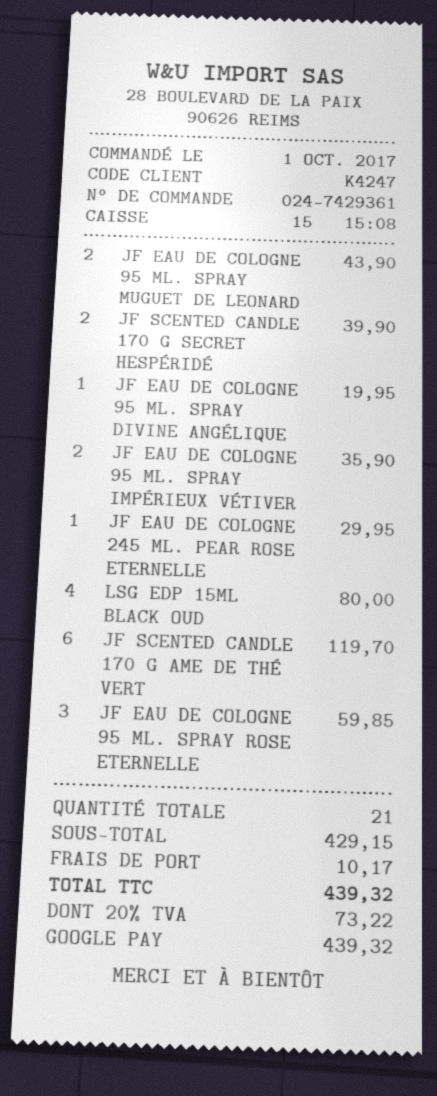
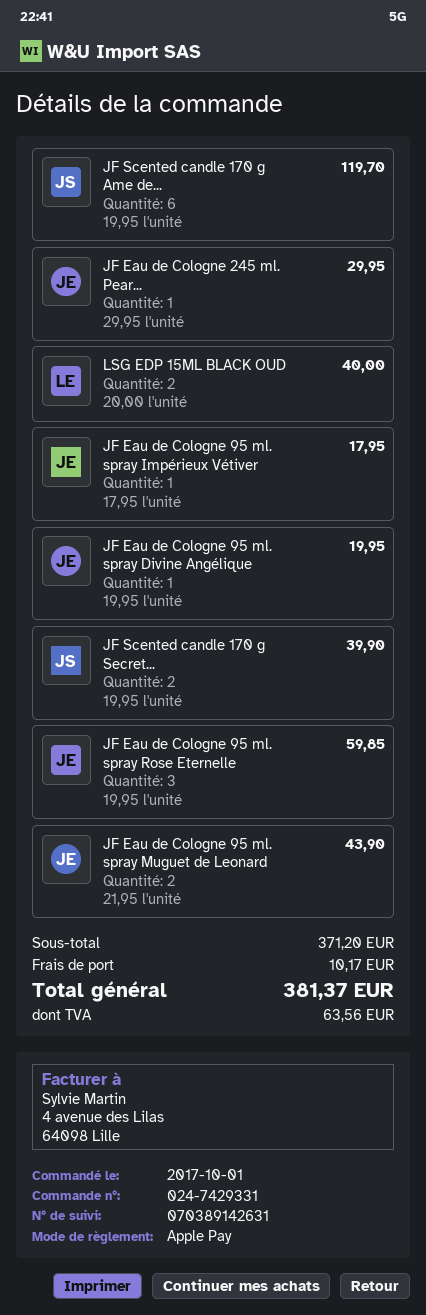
order number: 024-7429361 -> 024-7429331
payment method: Google Pay -> Apple Pay
JF EAU DE COLOGNE 95 ML. SPRAY IMPÉRIEUX VÉTIVER: 2 for 35.90 -> 1 for 17.95
LSG EDP 15ML BLACK OUD: 4 for 80.00 -> 2 for 40.00
subtotal: 429.15 -> 371.20
tax: 73.22 -> 63.56
total: 439.32 -> 381.37

